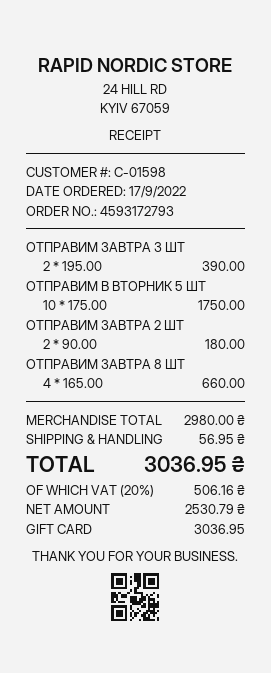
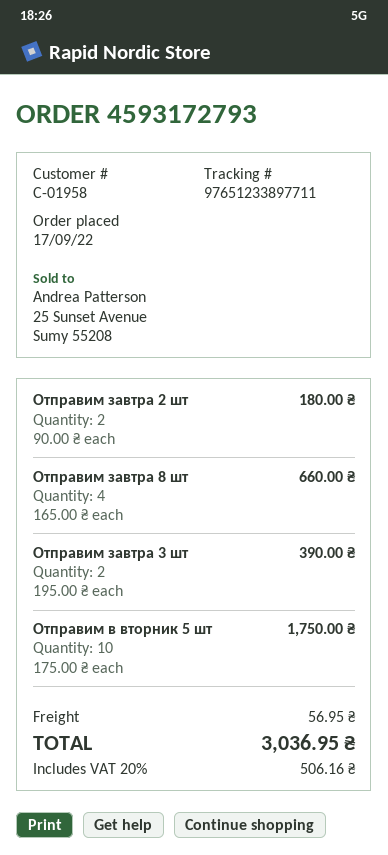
customer number: C-01598 -> C-01958

